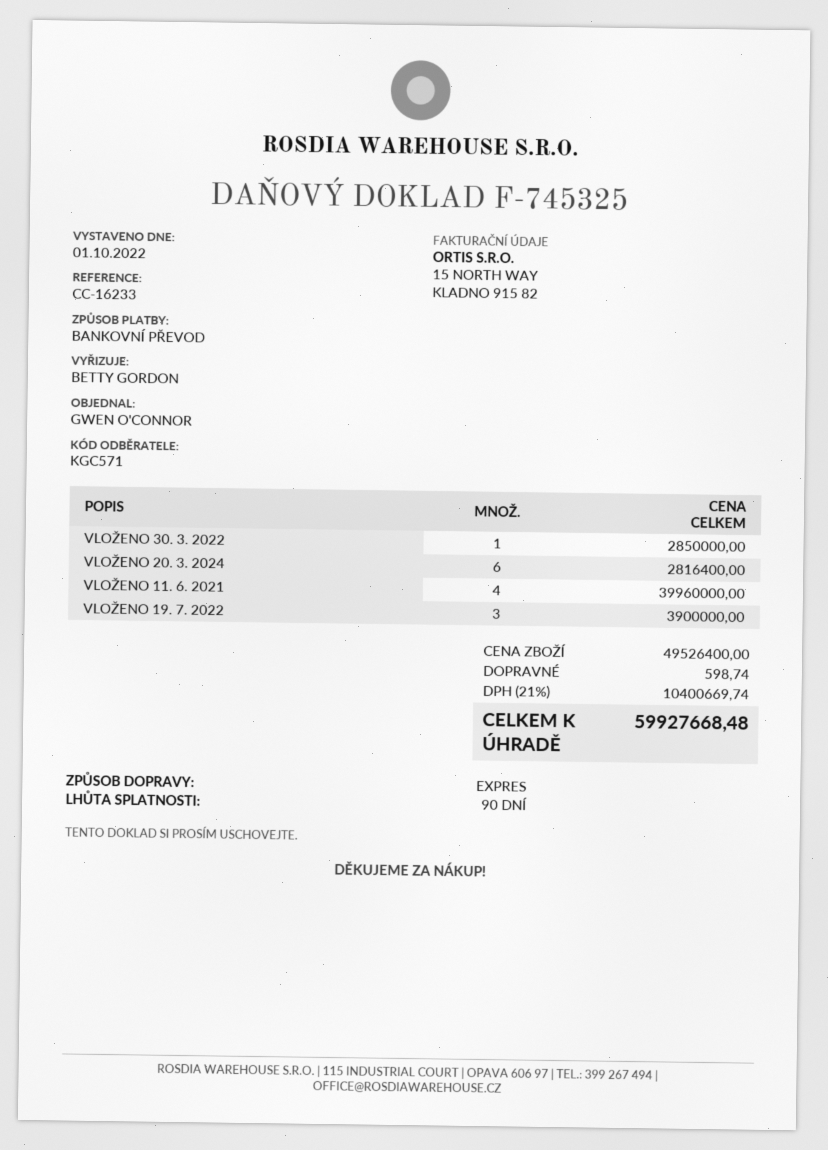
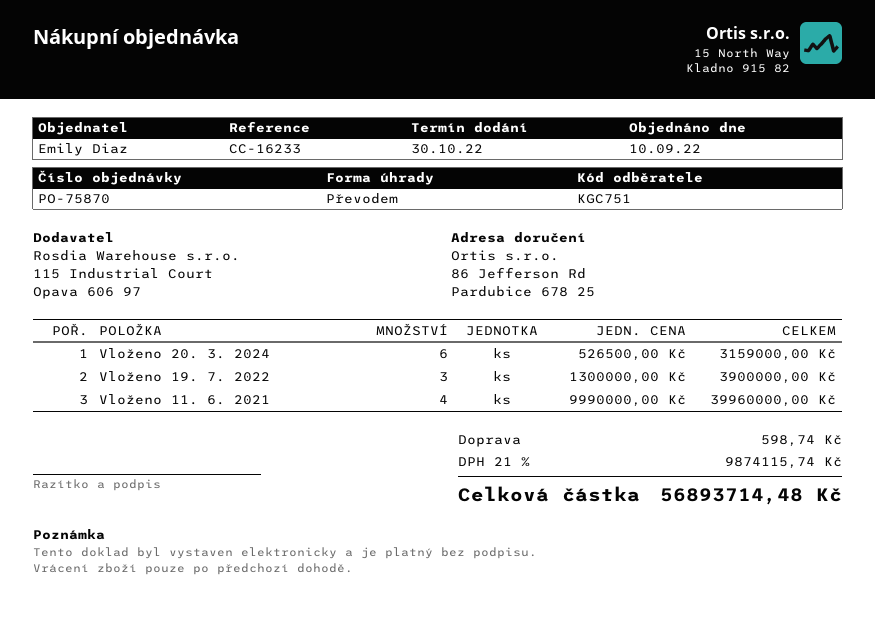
customer number: KGC571 -> KGC751
ordered by: GWEN O'CONNOR -> Emily Diaz
VLOŽENO 30. 3. 2022: 1 for 2850000.00 -> none
VLOŽENO 20. 3. 2024: 6 for 2816400.00 -> 6 for 3159000.00
tax: 21% = 10400669.74 -> 21% = 9874115.74
total: 59927668.48 -> 56893714.48

